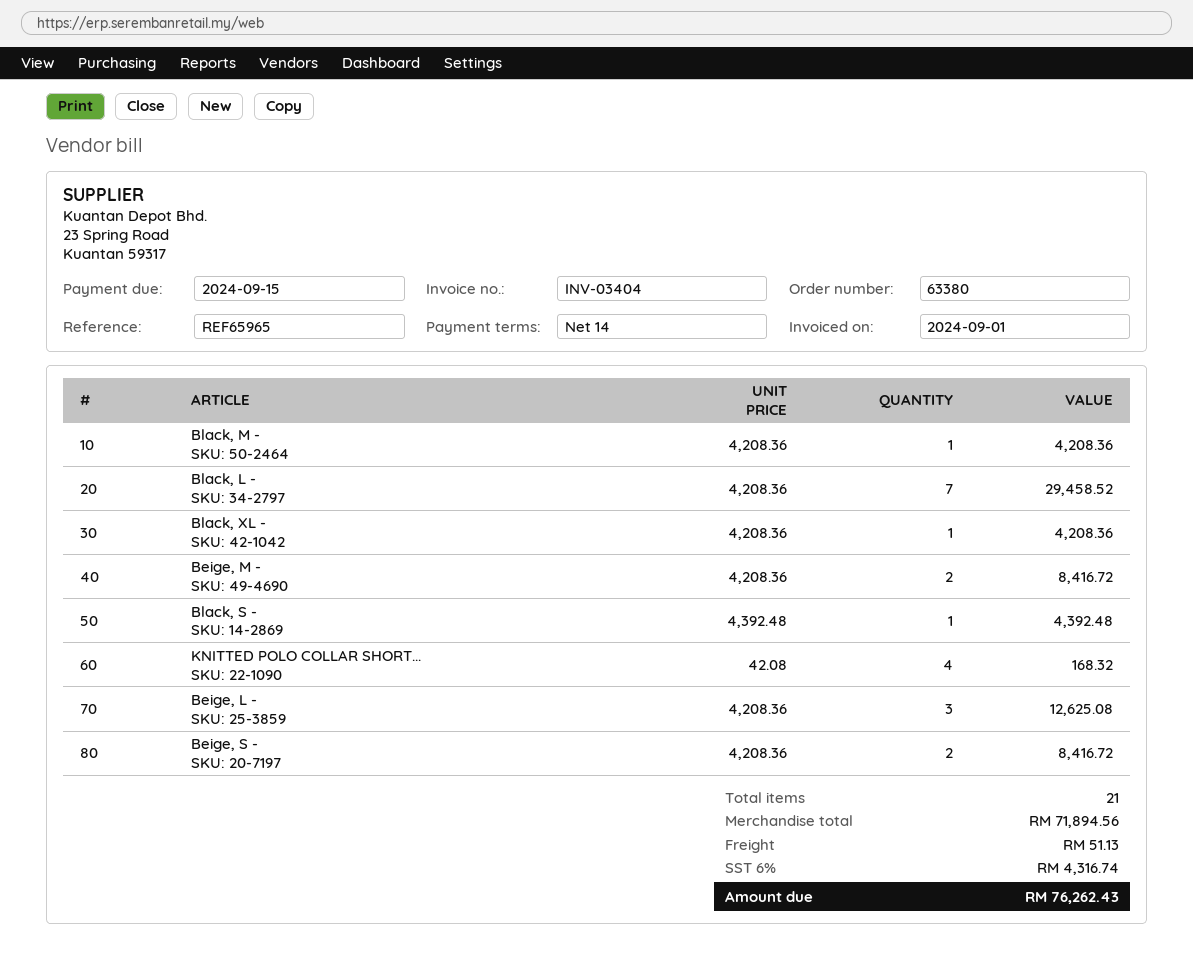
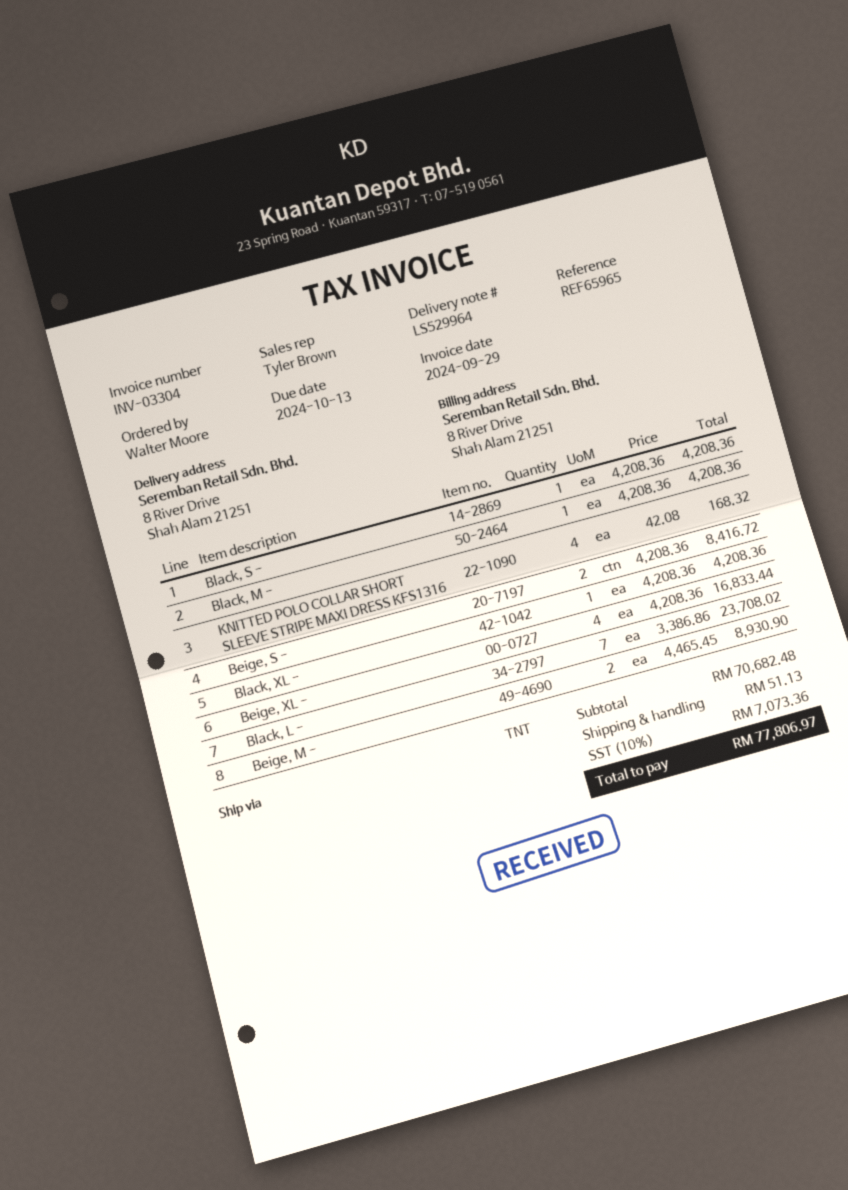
invoice number: INV-03404 -> INV-03304
invoice date: 2024-09-01 -> 2024-09-29
due date: 2024-09-15 -> 2024-10-13
Black, L -: 7 x 4208.36 = 29458.52 -> 7 x 3386.86 = 23708.02
Beige, M -: 2 x 4208.36 = 8416.72 -> 2 x 4465.45 = 8930.90
Black, S -: 1 x 4392.48 = 4392.48 -> 1 x 4208.36 = 4208.36
Beige, L -: 3 x 4208.36 = 12625.08 -> none
Beige, XL -: none -> 4 x 4208.36 = 16833.44
subtotal: 71894.56 -> 70682.48
tax: 6% = 4316.74 -> 10% = 7073.36
total: 76262.43 -> 77806.97

